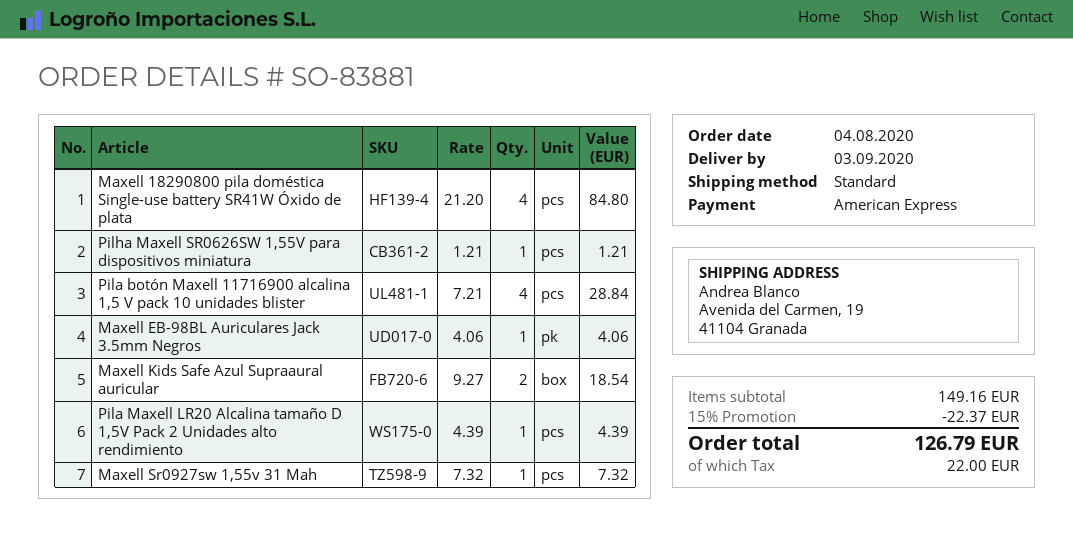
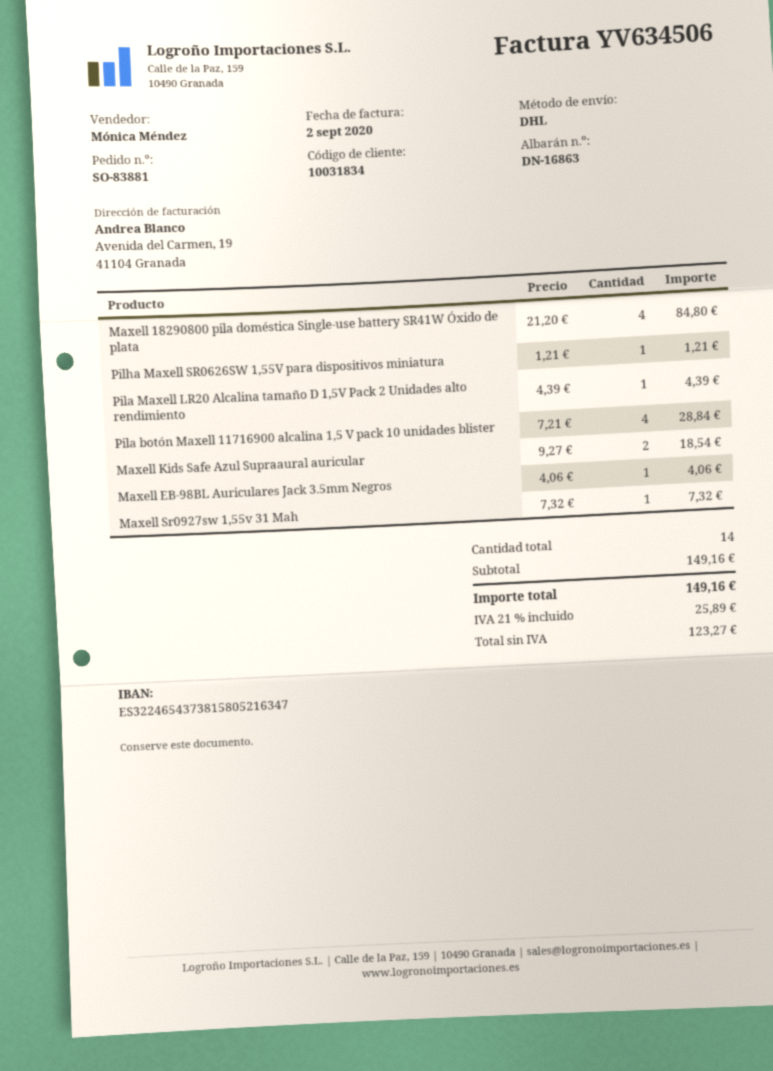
shipping method: standard -> DHL
discount: 15% = 22.37 -> none
tax: 22.00 -> 25.89
total: 126.79 -> 149.16

